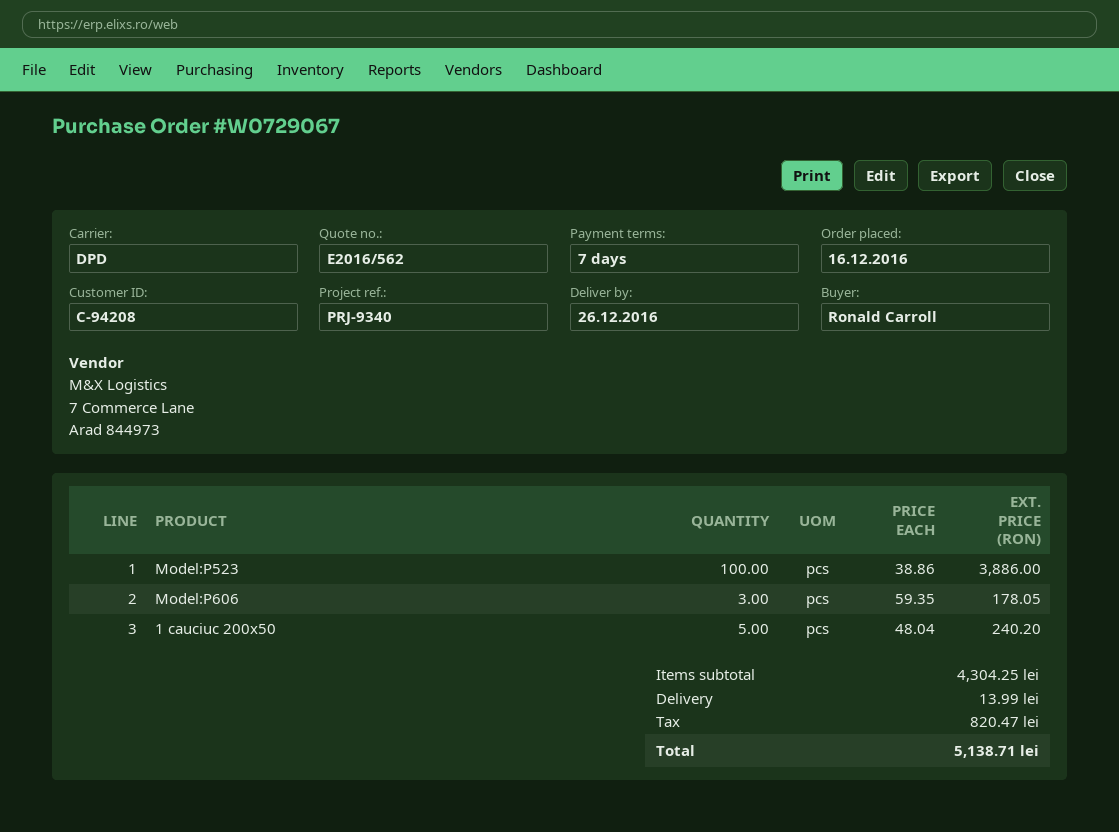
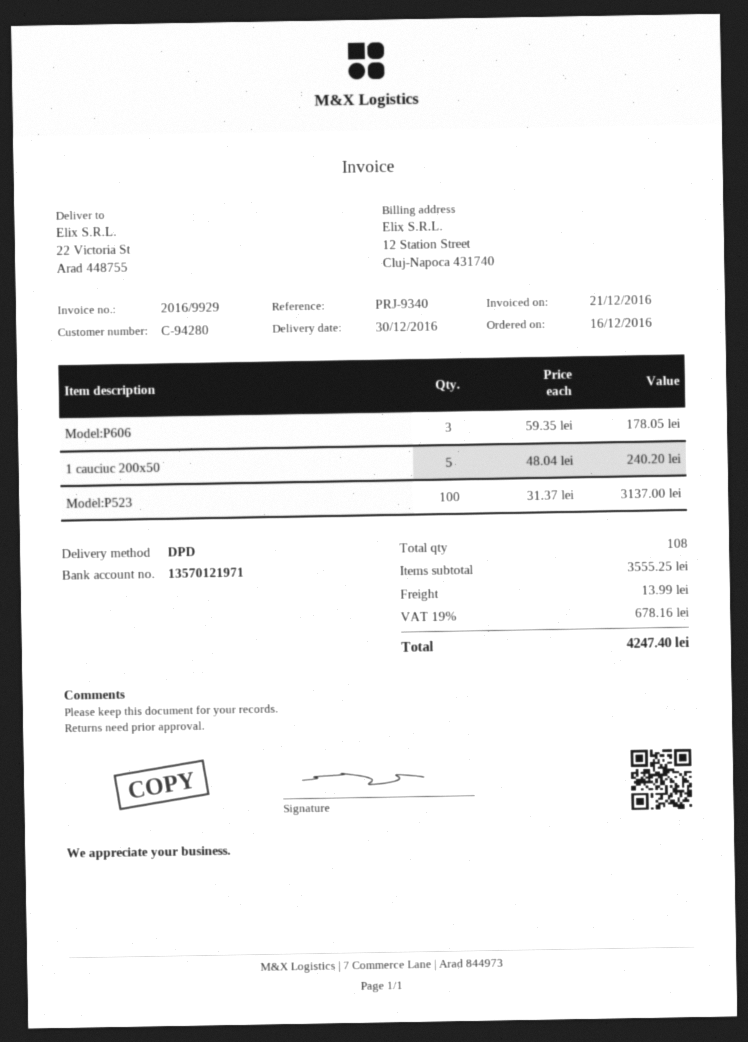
delivery date: 2016-12-26 -> 2016-12-30
customer number: C-94208 -> C-94280
Model:P523: 100 x 38.86 = 3886.00 -> 100 x 31.37 = 3137.00
subtotal: 4304.25 -> 3555.25
tax: 820.47 -> 678.16
total: 5138.71 -> 4247.40

